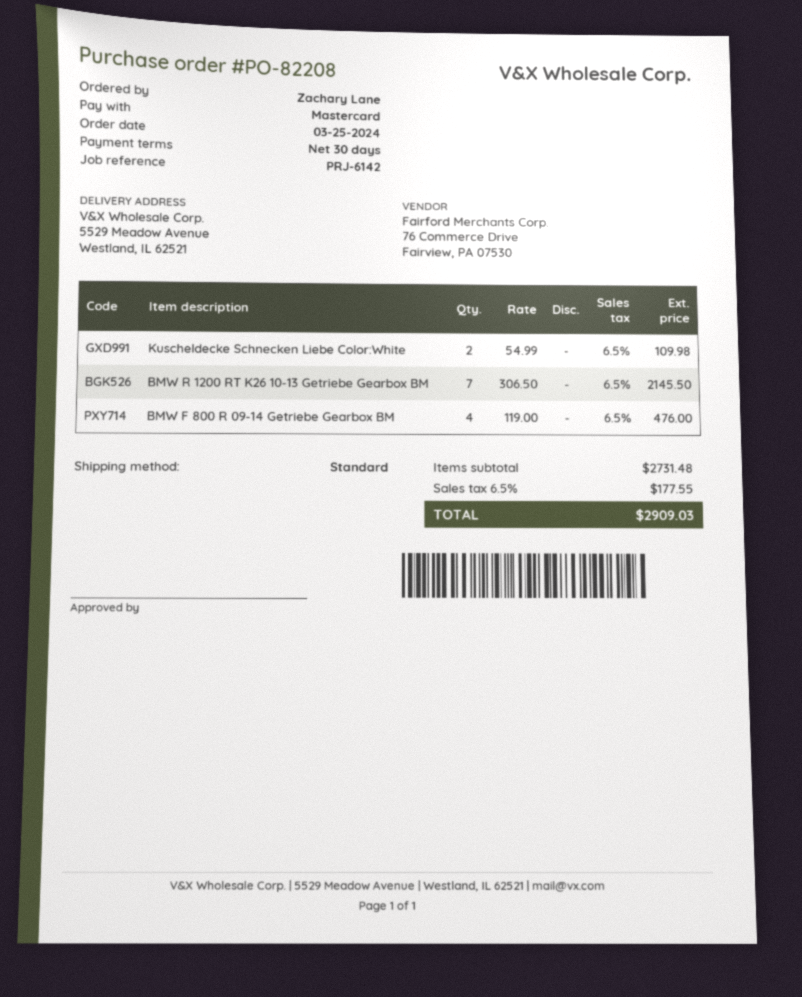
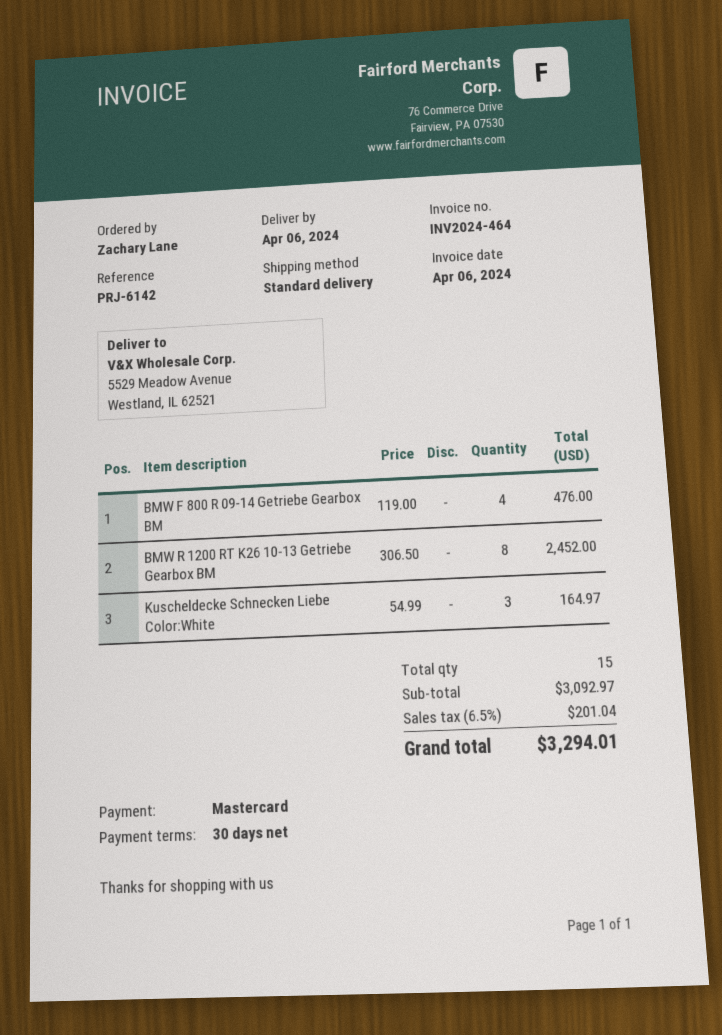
Kuscheldecke Schnecken Liebe Color:White: 2 x 54.99 = 109.98 -> 3 x 54.99 = 164.97
BMW R 1200 RT K26 10-13 Getriebe Gearbox BM: 7 x 306.50 = 2145.50 -> 8 x 306.50 = 2452.00
subtotal: 2731.48 -> 3092.97
tax: 6.5% = 177.55 -> 6.5% = 201.04
total: 2909.03 -> 3294.01

